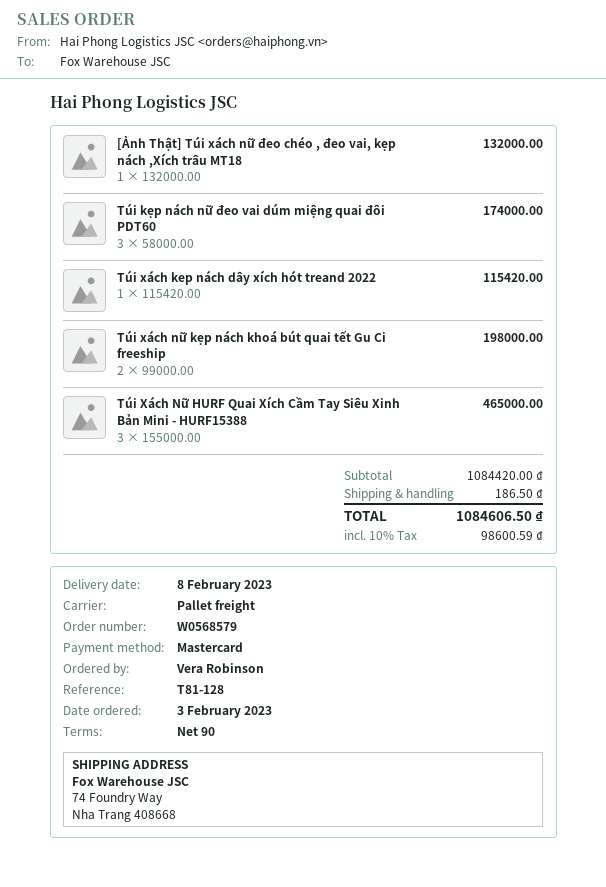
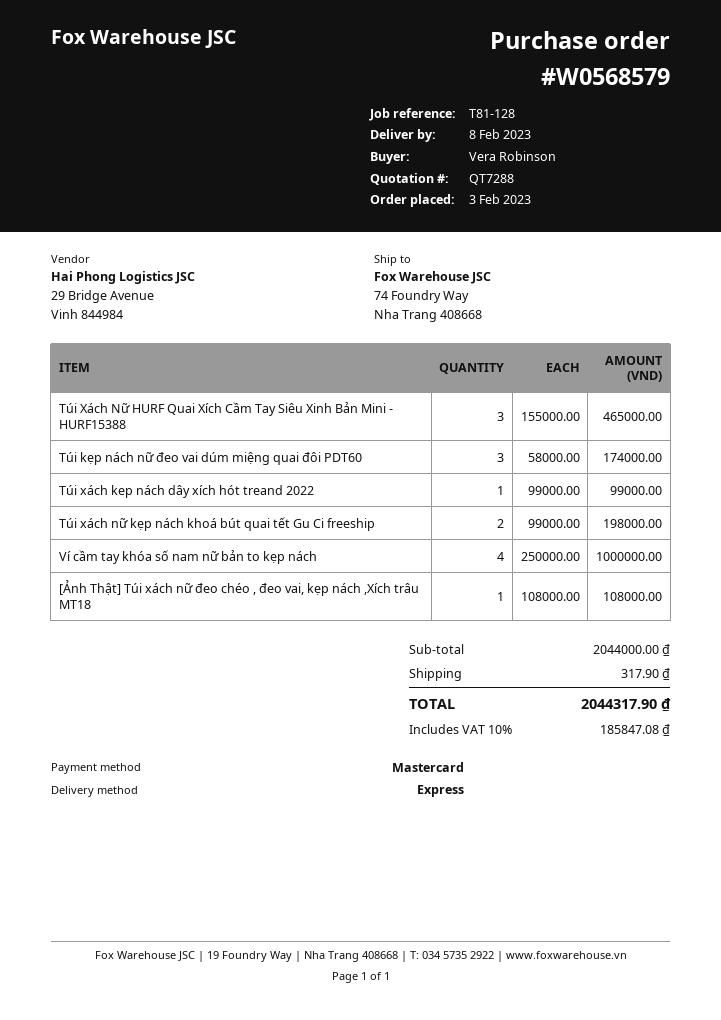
shipping method: pallet freight -> express
[Ảnh Thật] Túi xách nữ đeo chéo , đeo vai, kẹp nách ,Xích trâu MT18: 1 x 132000.00 = 132000.00 -> 1 x 108000.00 = 108000.00
Túi xách kep nách dây xích hót treand 2022: 1 x 115420.00 = 115420.00 -> 1 x 99000.00 = 99000.00
Ví cầm tay khóa số nam nữ bản to kẹp nách: none -> 4 x 250000.00 = 1000000.00
subtotal: 1084420.00 -> 2044000.00
shipping: 186.50 -> 317.90
tax: 10% = 98600.59 -> 10% = 185847.08
total: 1084606.50 -> 2044317.90

